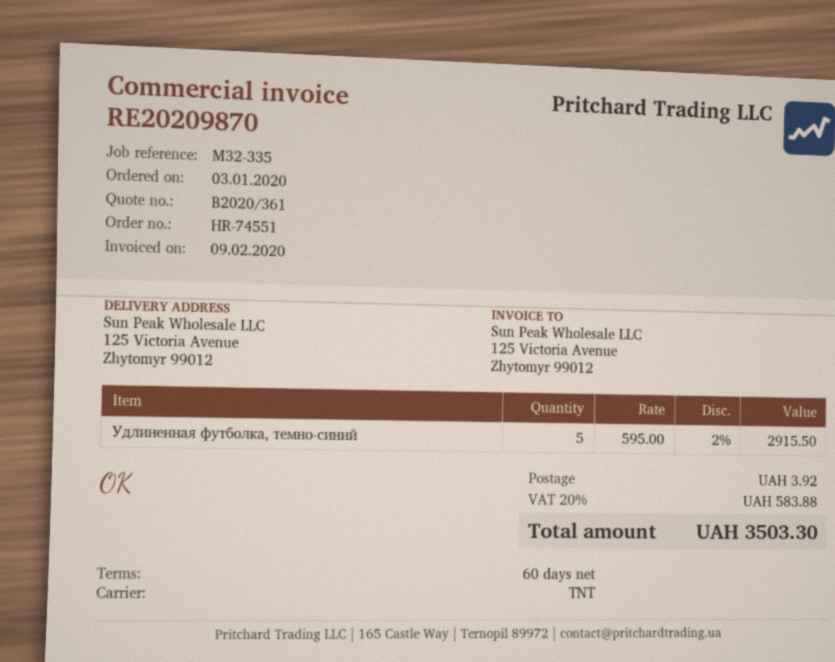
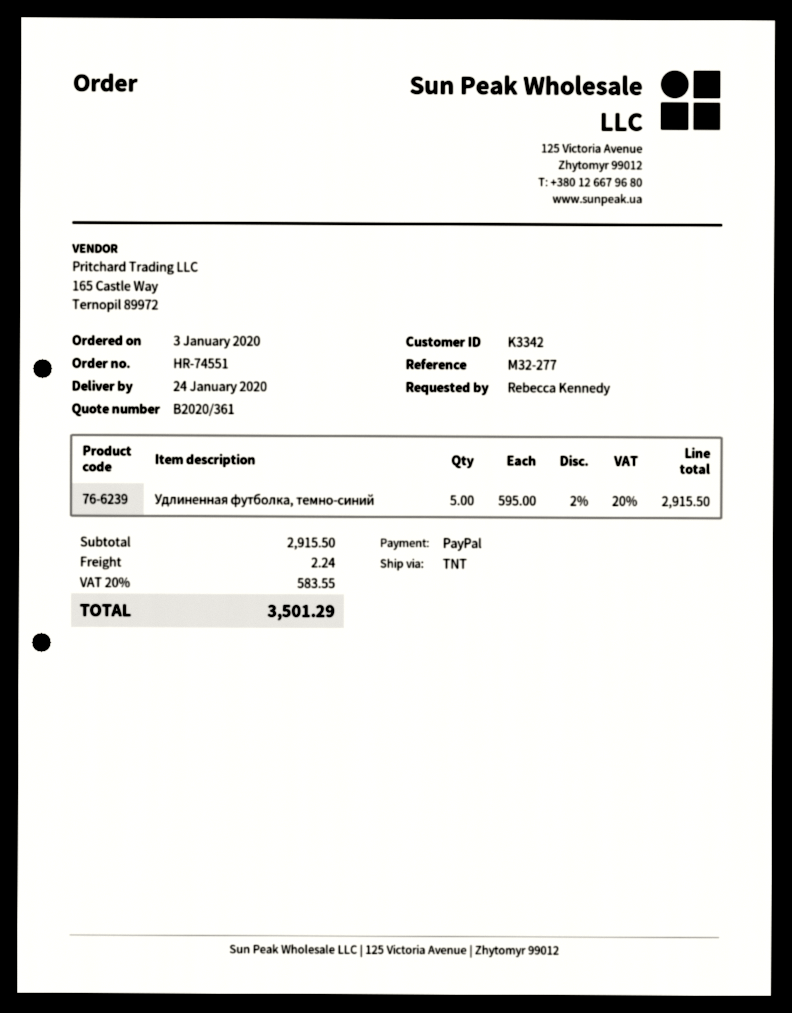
reference: M32-335 -> M32-277
shipping: 3.92 -> 2.24
tax: 20% = 583.88 -> 20% = 583.55
total: 3503.30 -> 3501.29

